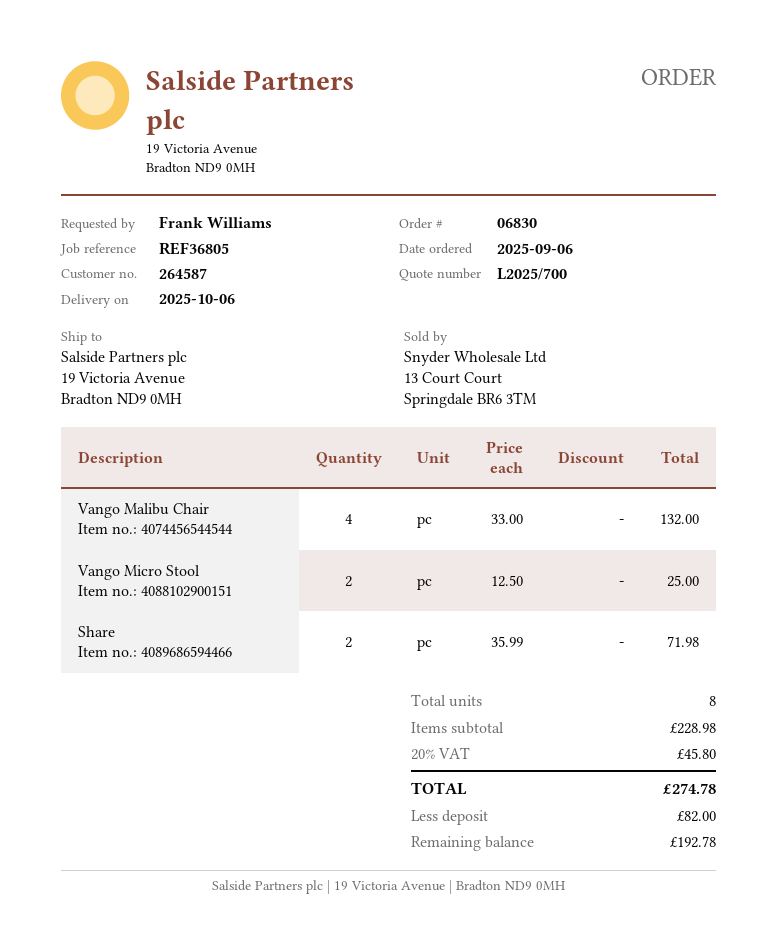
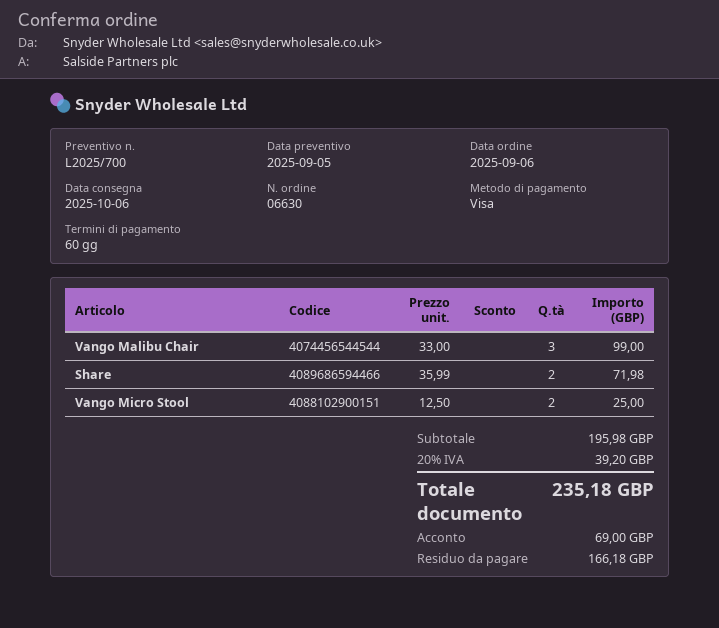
order number: 06830 -> 06630
Vango Malibu Chair: 4 x 33.00 = 132.00 -> 3 x 33.00 = 99.00
subtotal: 228.98 -> 195.98
tax: 20% = 45.80 -> 20% = 39.20
total: 274.78 -> 235.18
deposit: 82.00 -> 69.00
balance: 192.78 -> 166.18

